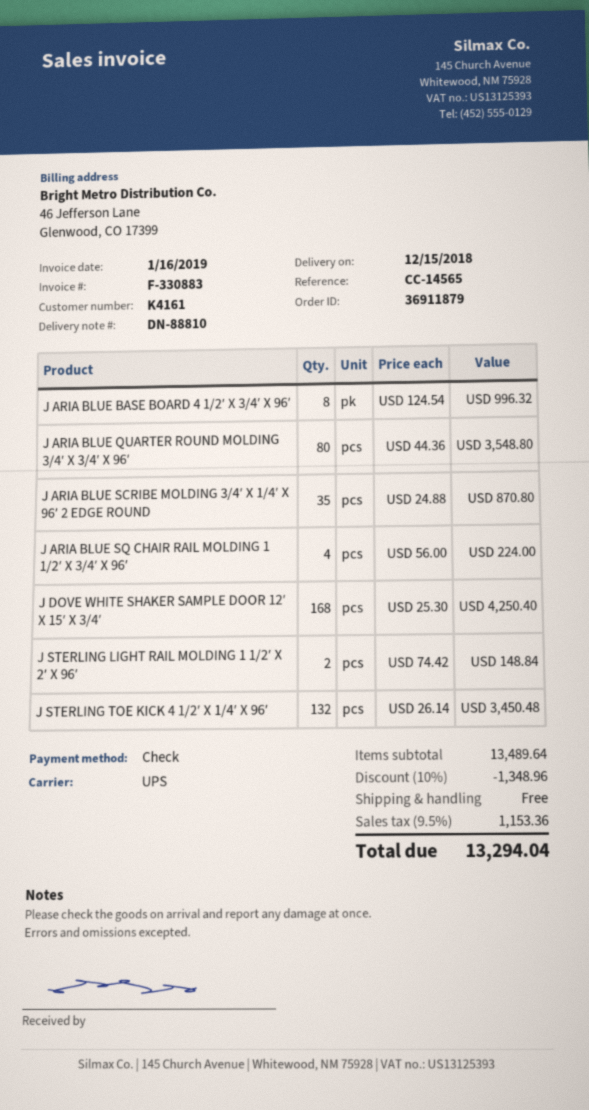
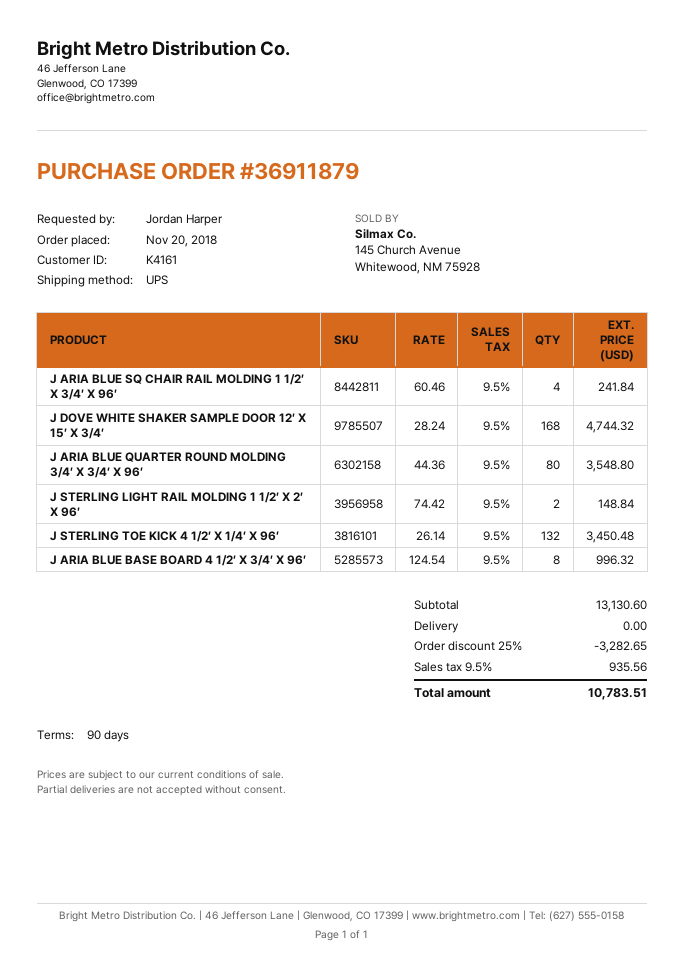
J ARIA BLUE SCRIBE MOLDING 3/4′ X 1/4′ X 96′ 2 EDGE ROUND: 35 x 24.88 = 870.80 -> none
J ARIA BLUE SQ CHAIR RAIL MOLDING 1 1/2′ X 3/4′ X 96′: 4 x 56.00 = 224.00 -> 4 x 60.46 = 241.84
J DOVE WHITE SHAKER SAMPLE DOOR 12′ X 15′ X 3/4′: 168 x 25.30 = 4250.40 -> 168 x 28.24 = 4744.32
subtotal: 13489.64 -> 13130.60
discount: 10% = 1348.96 -> 25% = 3282.65
tax: 9.5% = 1153.36 -> 9.5% = 935.56
total: 13294.04 -> 10783.51

